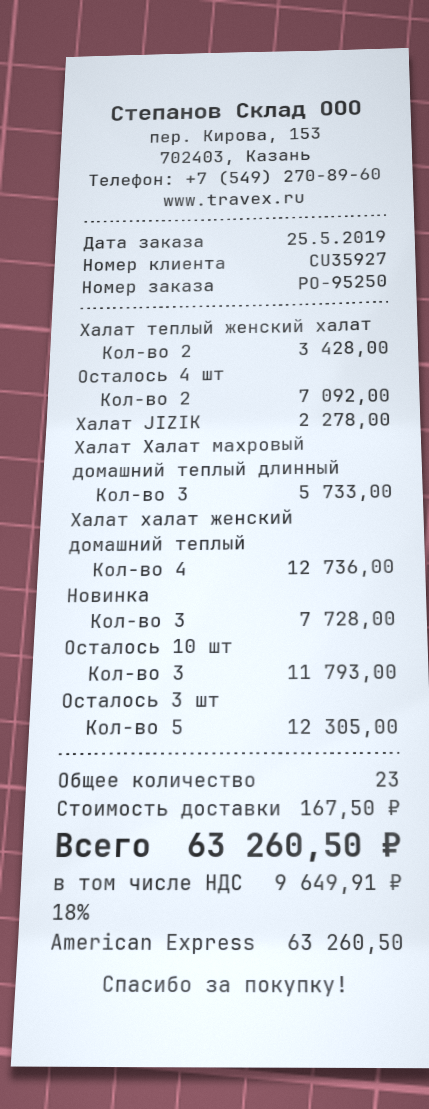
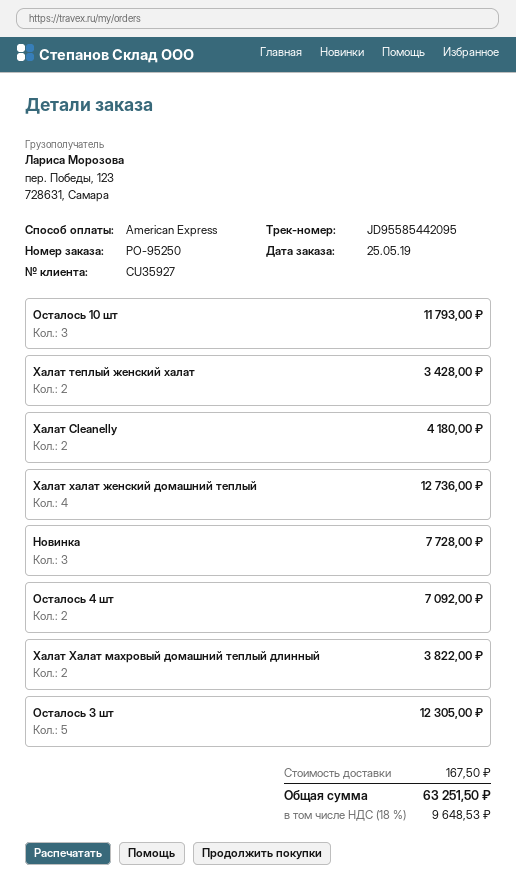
Халат JIZIK: 1 for 2278.00 -> none
Халат Халат махровый домашний теплый длинный: 3 for 5733.00 -> 2 for 3822.00
Халат Cleanelly: none -> 2 for 4180.00
tax: 18% = 9649.91 -> 18% = 9648.53
total: 63260.50 -> 63251.50

